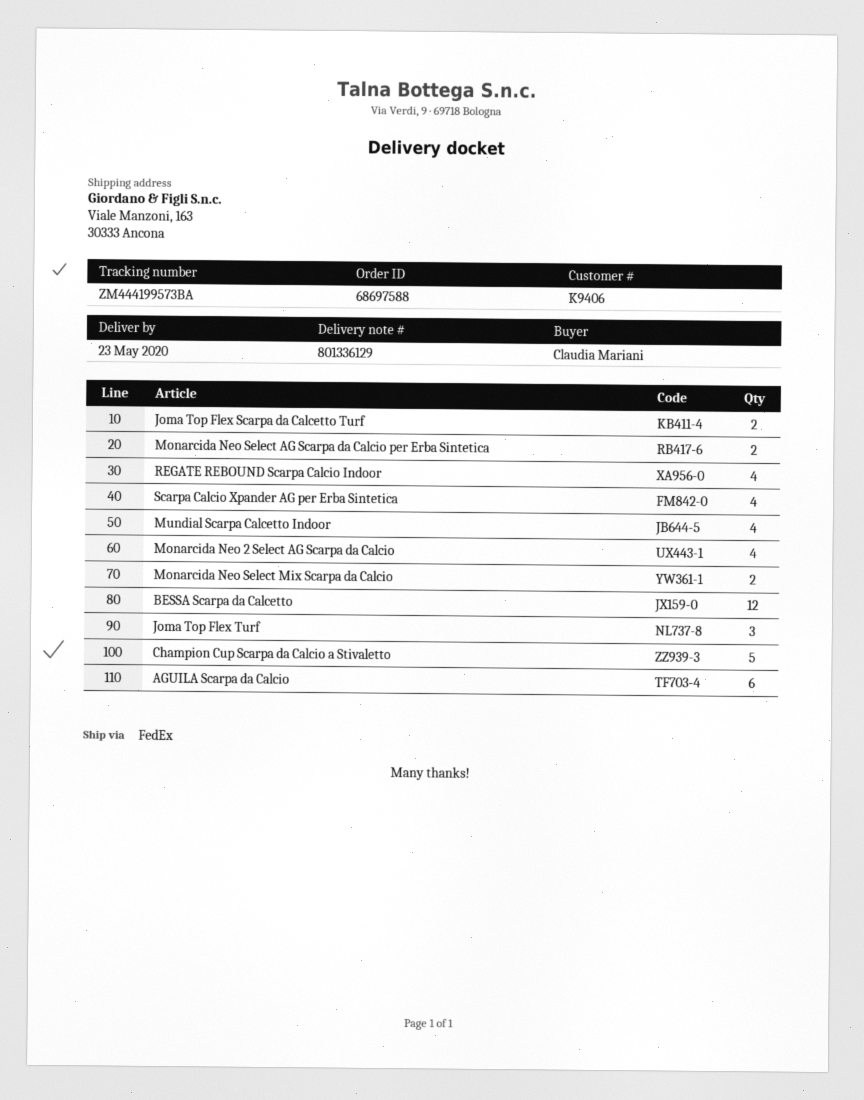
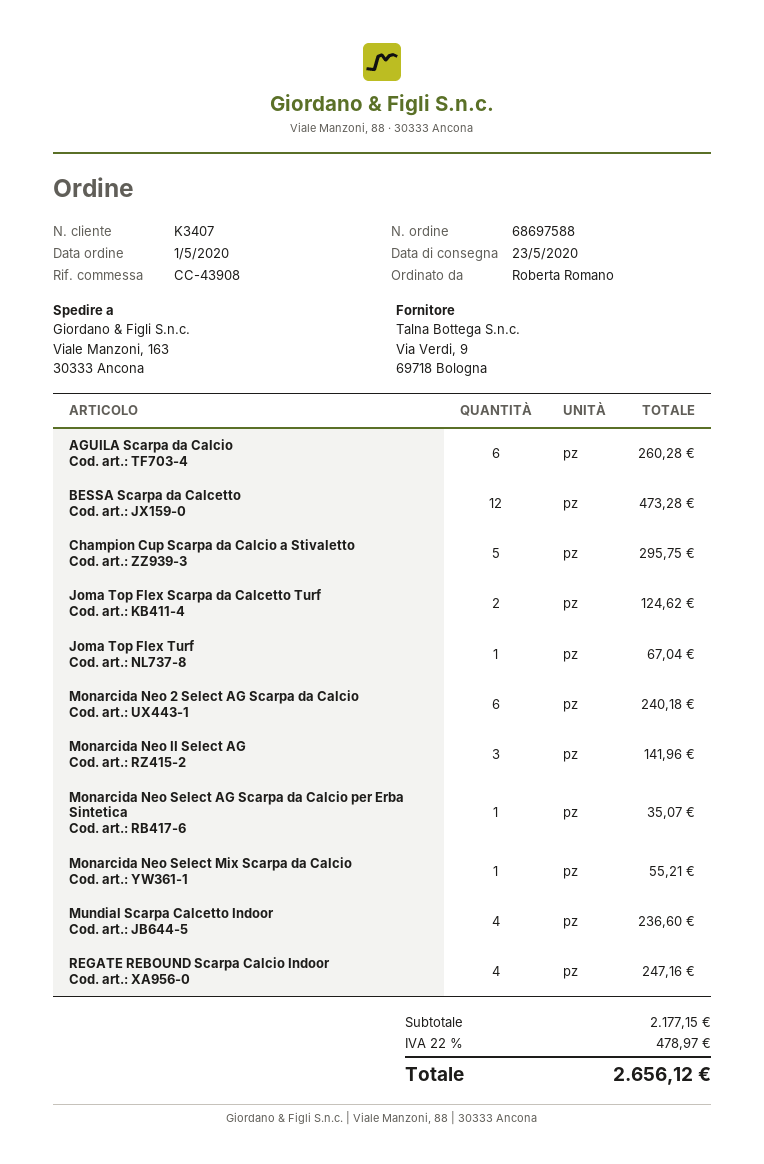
customer number: K9406 -> K3407
ordered by: Claudia Mariani -> Roberta Romano
Monarcida Neo Select AG Scarpa da Calcio per Erba Sintetica: 2 -> 1
Scarpa Calcio Xpander AG per Erba Sintetica: 4 -> none
Monarcida Neo 2 Select AG Scarpa da Calcio: 4 -> 6
Monarcida Neo Select Mix Scarpa da Calcio: 2 -> 1
Joma Top Flex Turf: 3 -> 1
Monarcida Neo II Select AG: none -> 3

